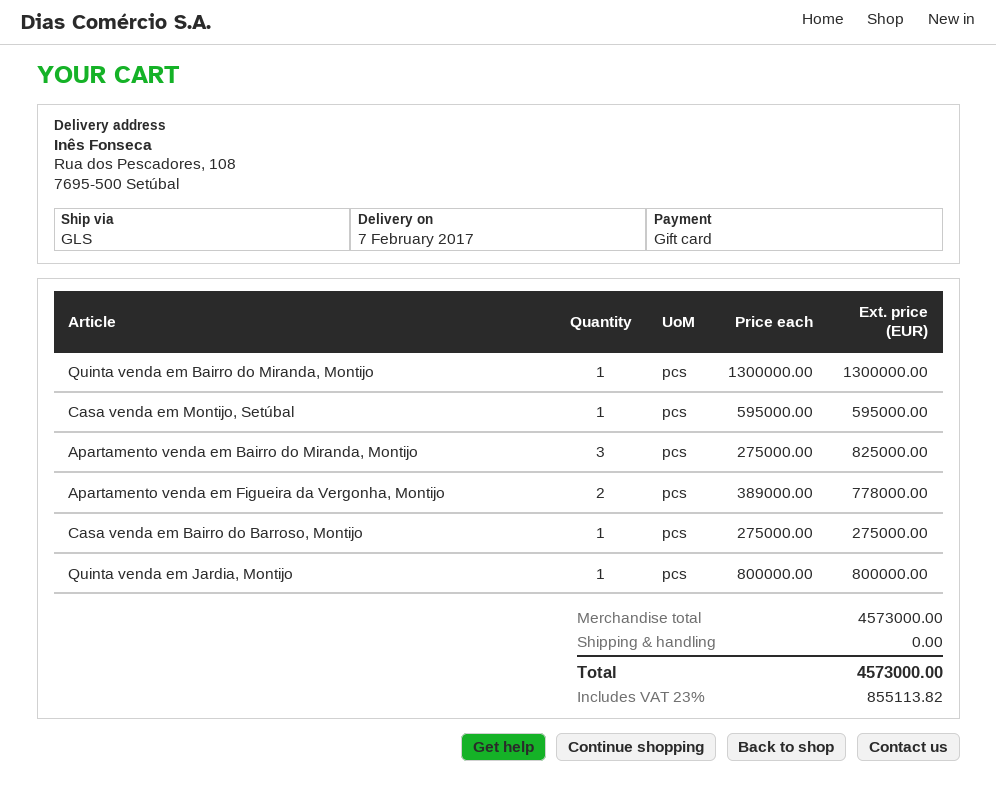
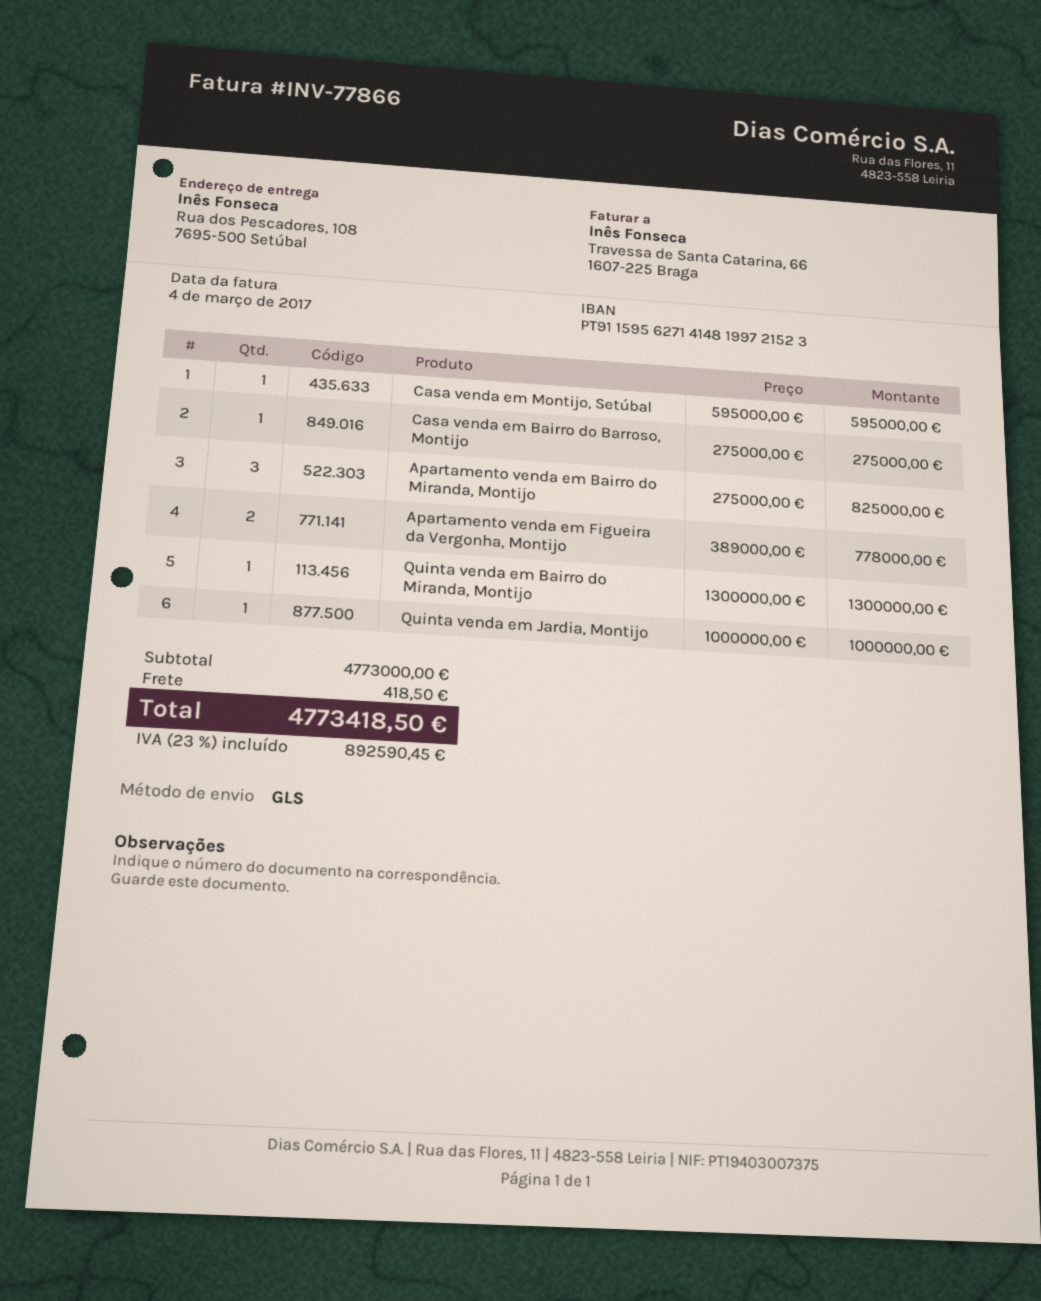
Quinta venda em Jardia, Montijo: 1 x 800000.00 = 800000.00 -> 1 x 1000000.00 = 1000000.00
subtotal: 4573000.00 -> 4773000.00
shipping: 0.00 -> 418.50
tax: 23% = 855113.82 -> 23% = 892590.45
total: 4573000.00 -> 4773418.50

